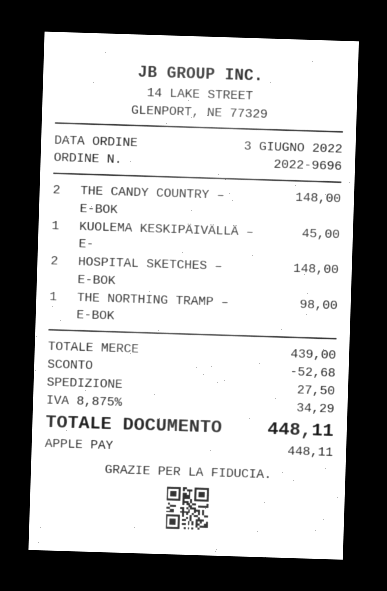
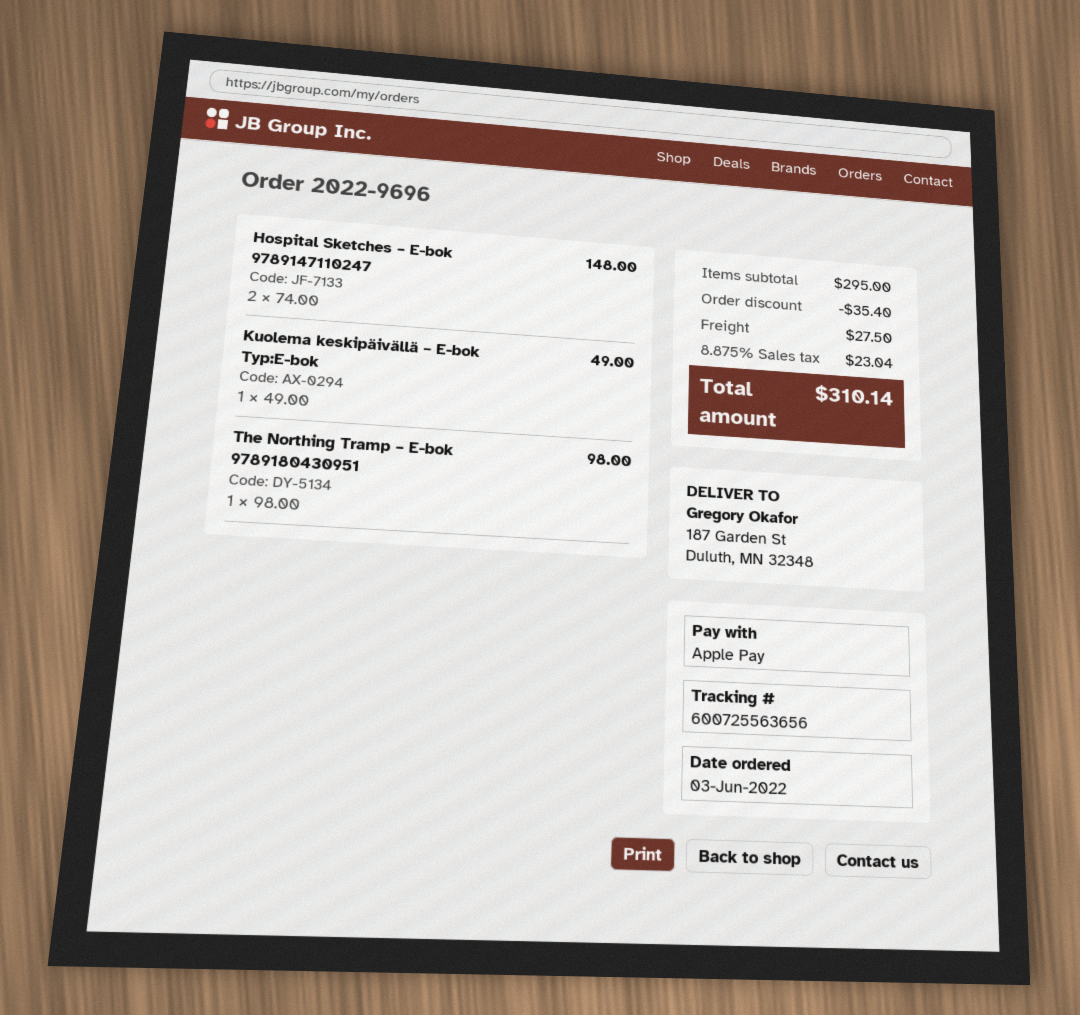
THE CANDY COUNTRY – E-BOK: 2 for 148.00 -> none
KUOLEMA KESKIPÄIVÄLLÄ – E-: 1 for 45.00 -> 1 for 49.00
subtotal: 439.00 -> 295.00
discount: 52.68 -> 35.40
tax: 8.875% = 34.29 -> 8.875% = 23.04
total: 448.11 -> 310.14

